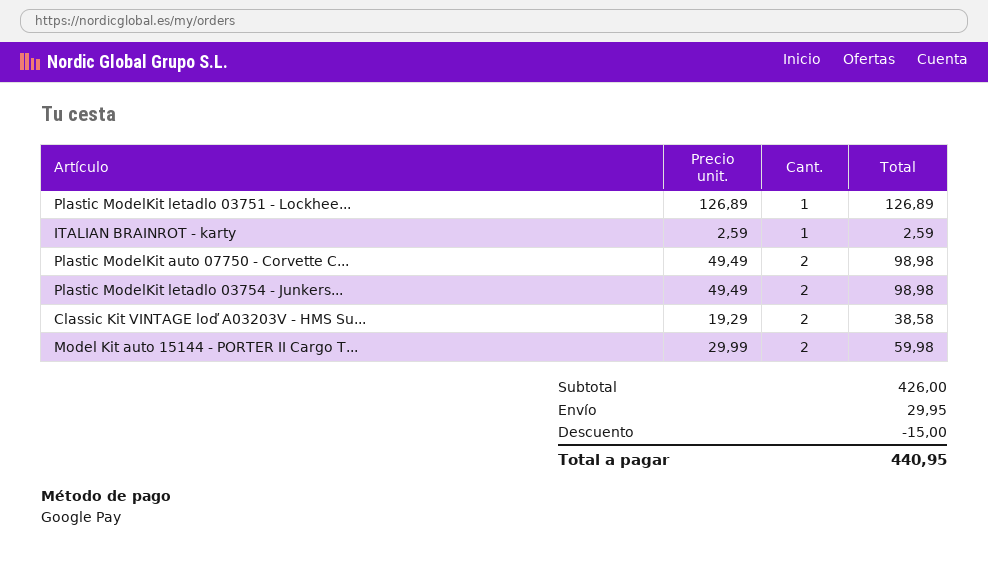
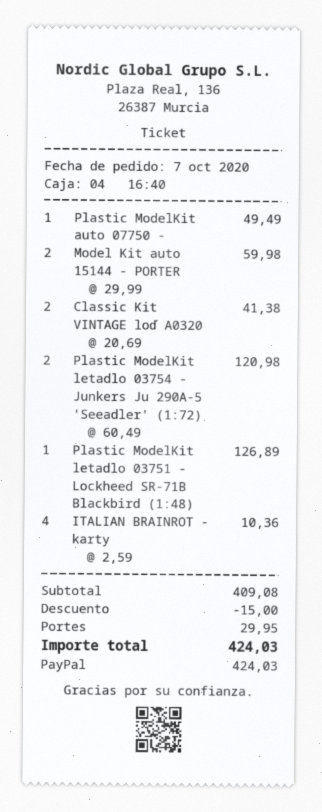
payment method: Google Pay -> PayPal
ITALIAN BRAINROT - karty: 1 x 2.59 = 2.59 -> 4 x 2.59 = 10.36
Plastic ModelKit auto 07750 - Corvette C...: 2 x 49.49 = 98.98 -> 1 x 49.49 = 49.49
Plastic ModelKit letadlo 03754 - Junkers...: 2 x 49.49 = 98.98 -> 2 x 60.49 = 120.98
Classic Kit VINTAGE loď A03203V - HMS Su...: 2 x 19.29 = 38.58 -> 2 x 20.69 = 41.38
subtotal: 426.00 -> 409.08
total: 440.95 -> 424.03

